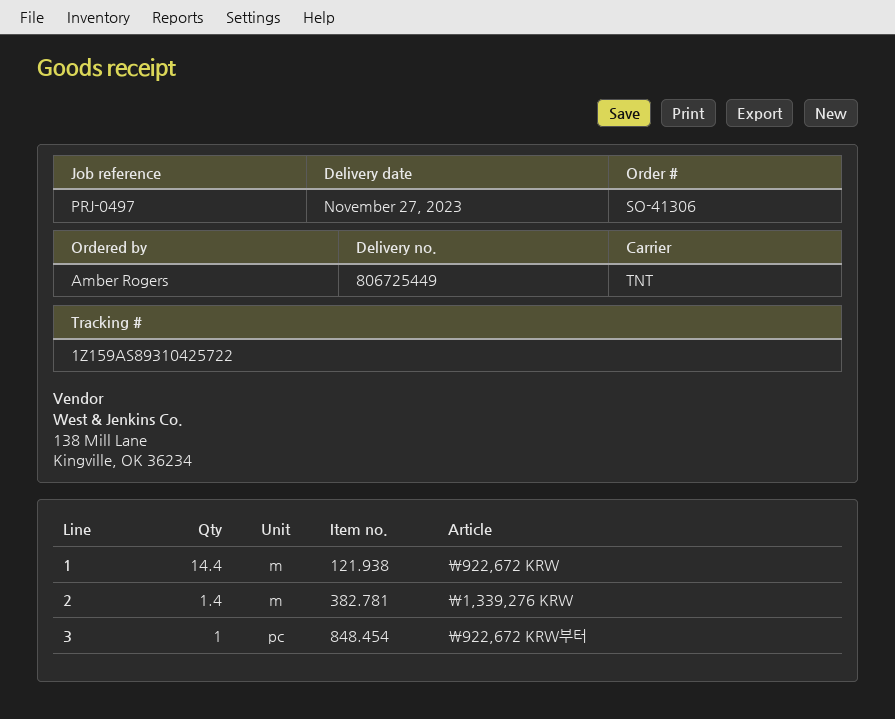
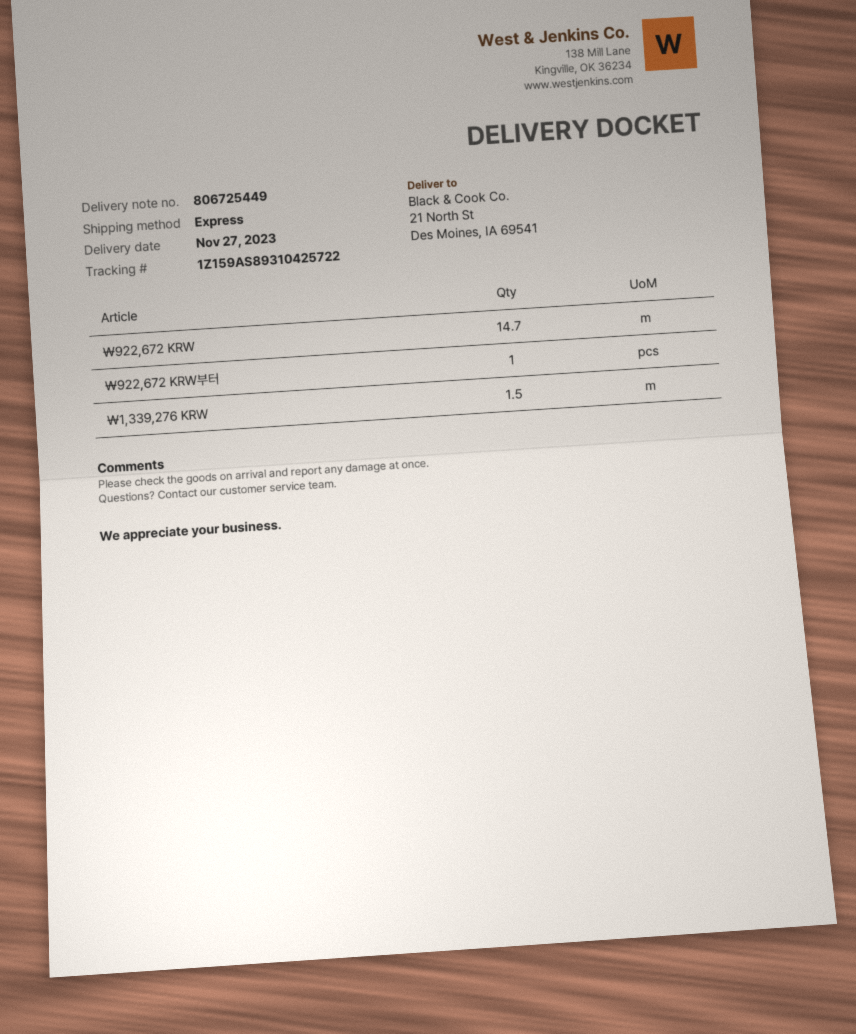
shipping method: TNT -> express
₩922,672 KRW: 14.4 -> 14.7
₩1,339,276 KRW: 1.4 -> 1.5

